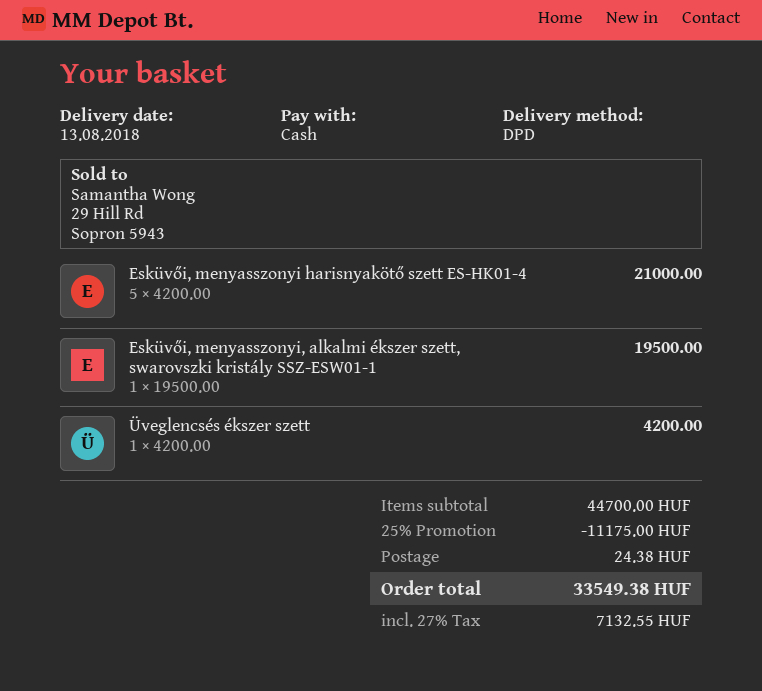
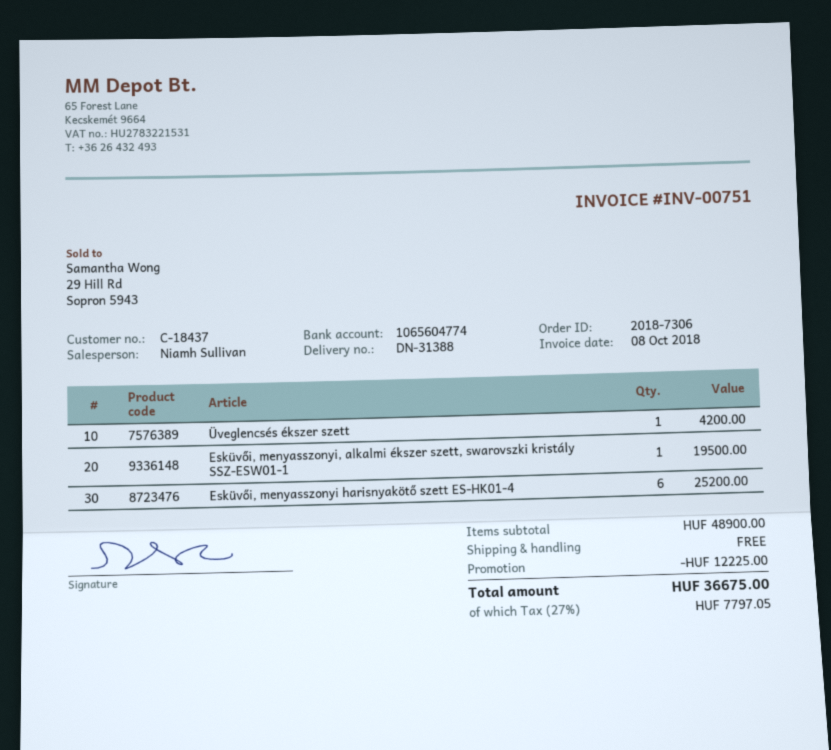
Esküvői, menyasszonyi harisnyakötő szett ES-HK01-4: 5 for 21000.00 -> 6 for 25200.00
subtotal: 44700.00 -> 48900.00
discount: 11175.00 -> 12225.00
shipping: 24.38 -> 0.00
tax: 27% = 7132.55 -> 27% = 7797.05
total: 33549.38 -> 36675.00

